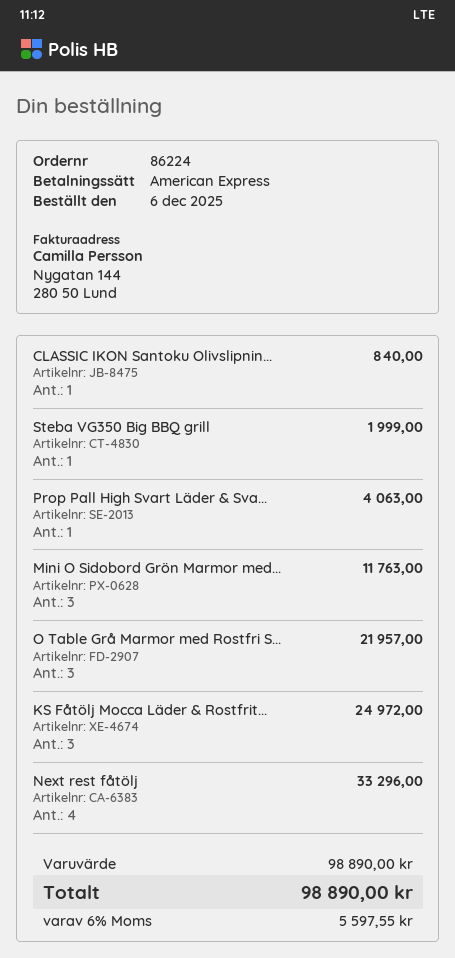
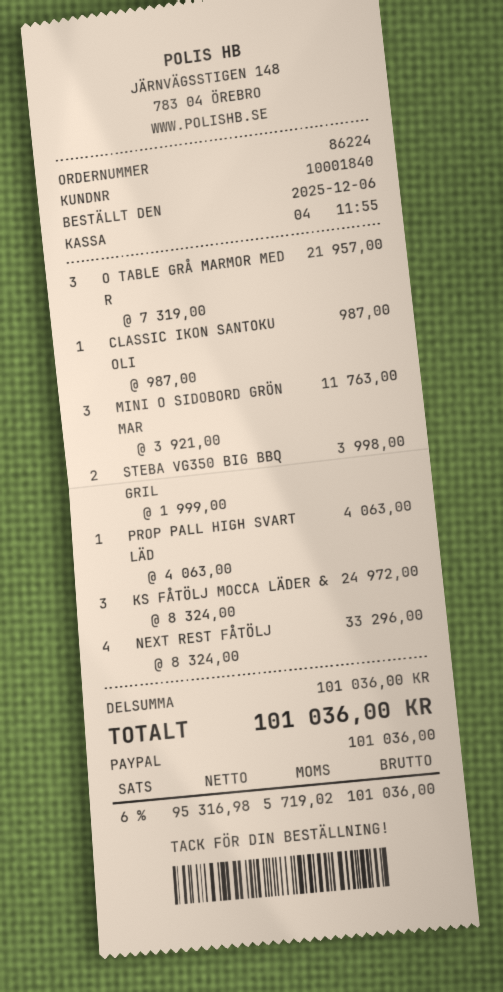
payment method: American Express -> PayPal
CLASSIC IKON Santoku Olivslipnin...: 1 for 840.00 -> 1 for 987.00
Steba VG350 Big BBQ grill: 1 for 1999.00 -> 2 for 3998.00
subtotal: 98890.00 -> 101036.00
tax: 6% = 5597.55 -> 6% = 5719.02
total: 98890.00 -> 101036.00

